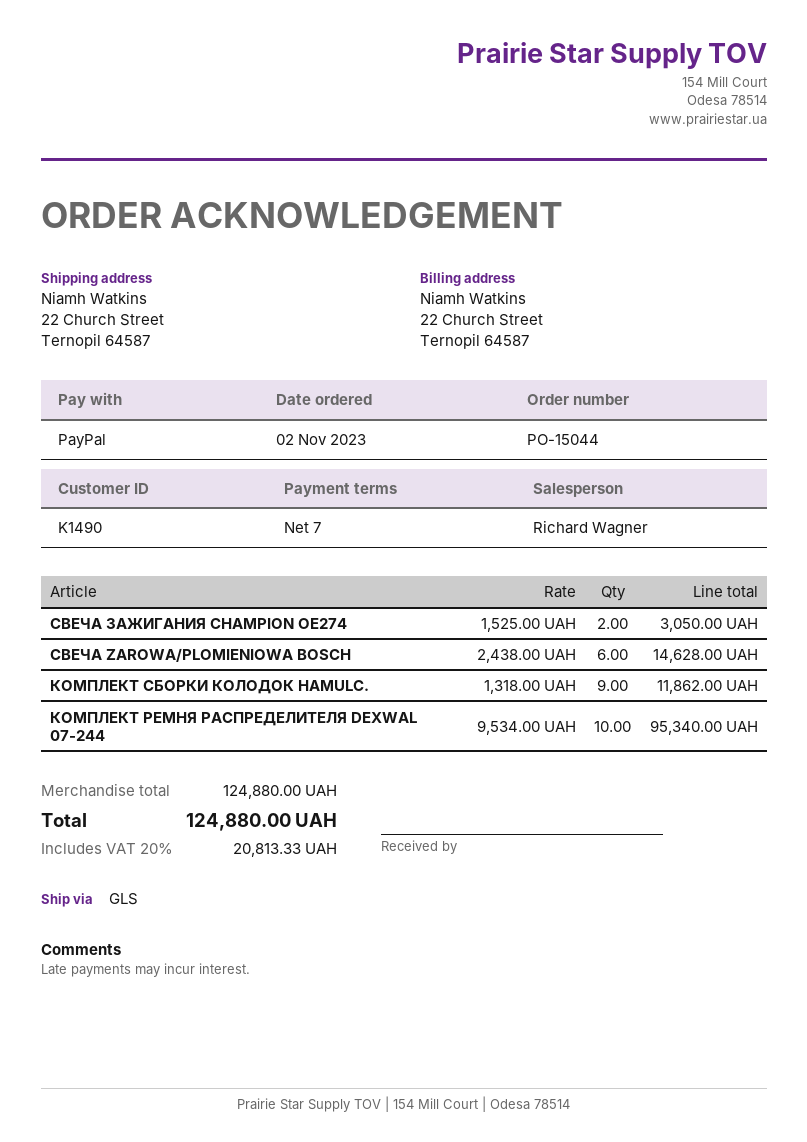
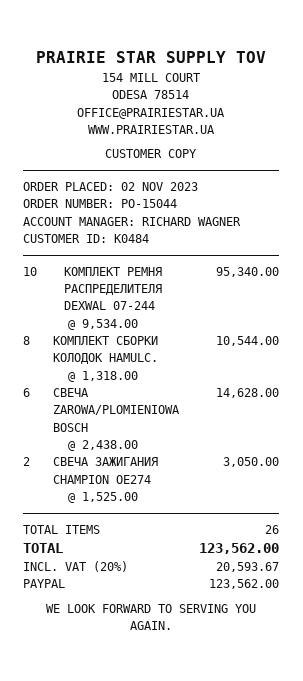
customer number: K1490 -> K0484
КОМПЛЕКТ СБОРКИ КОЛОДОК HAMULC.: 9 x 1318.00 = 11862.00 -> 8 x 1318.00 = 10544.00
tax: 20% = 20813.33 -> 20% = 20593.67
total: 124880.00 -> 123562.00

